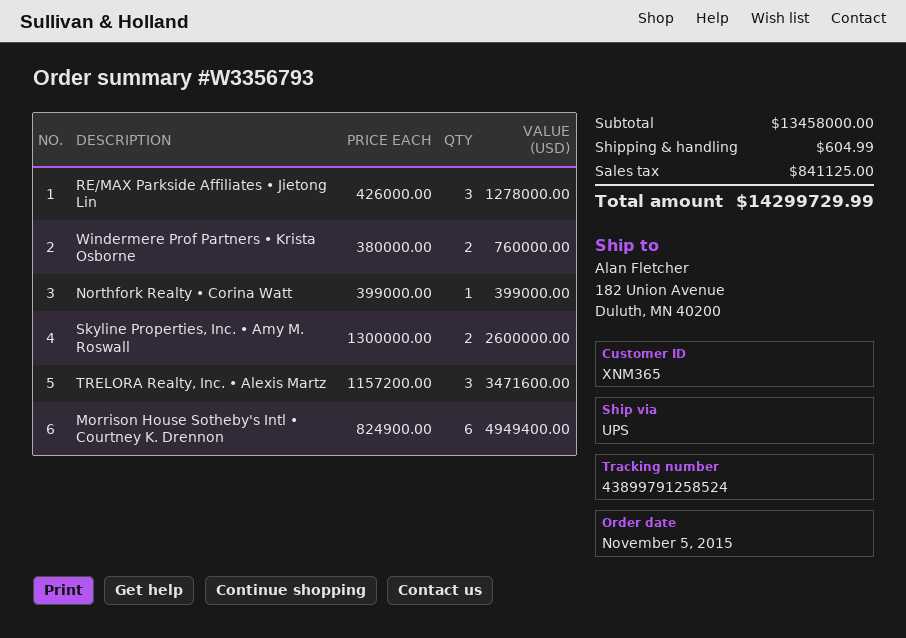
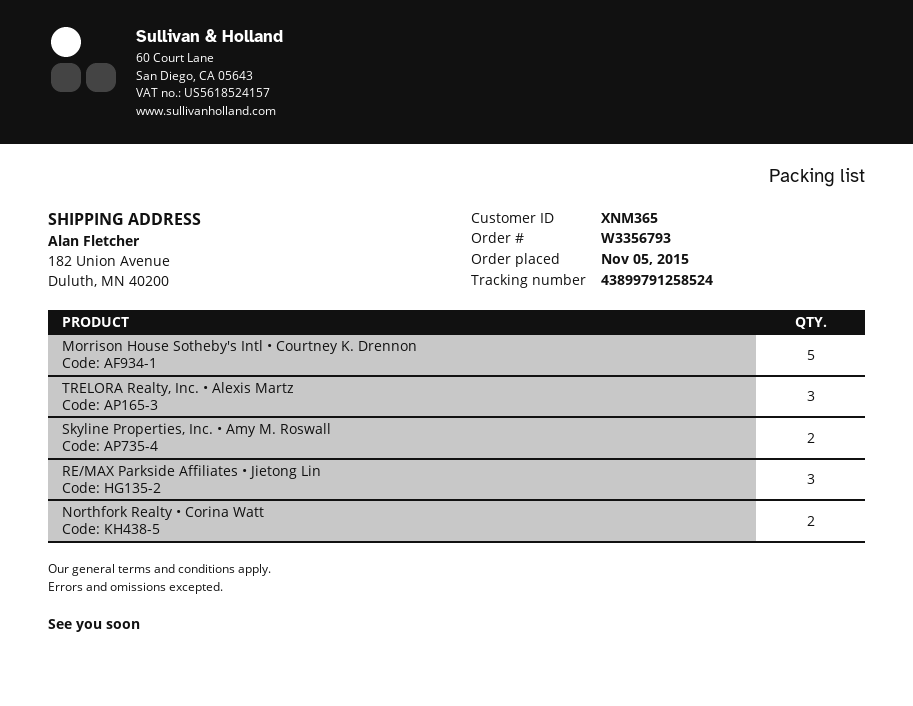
Windermere Prof Partners • Krista Osborne: 2 -> none
Northfork Realty • Corina Watt: 1 -> 2
Morrison House Sotheby's Intl • Courtney K. Drennon: 6 -> 5

